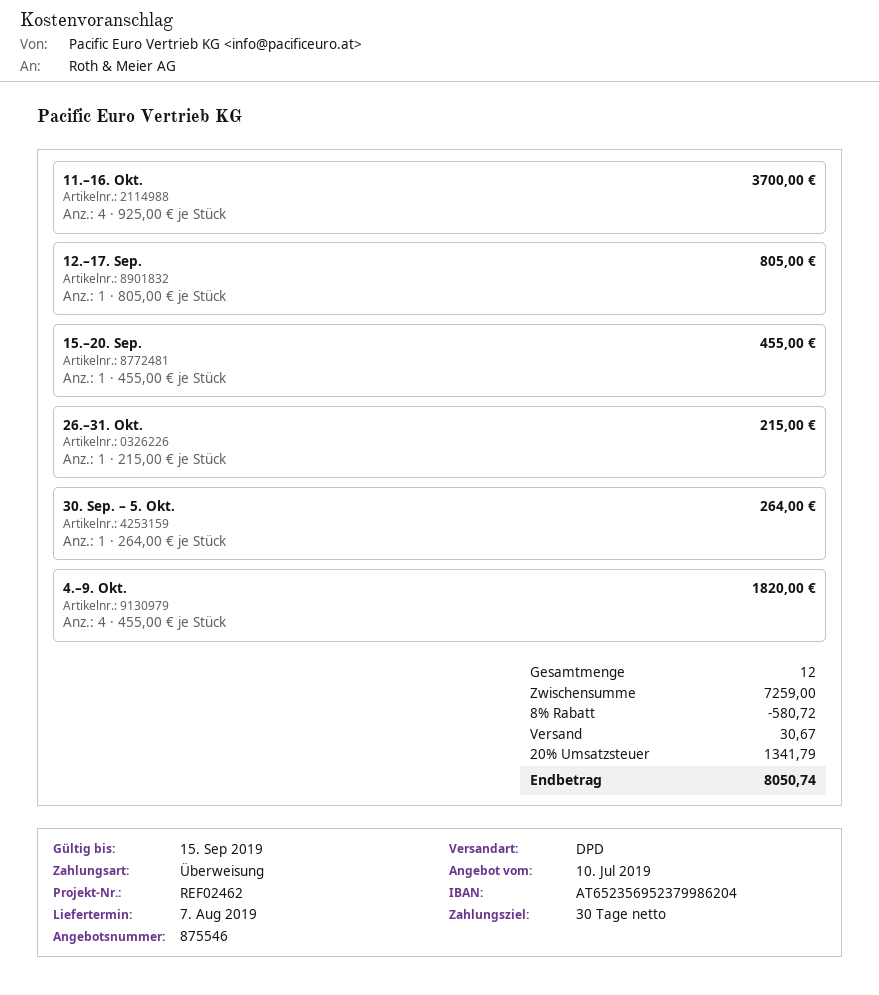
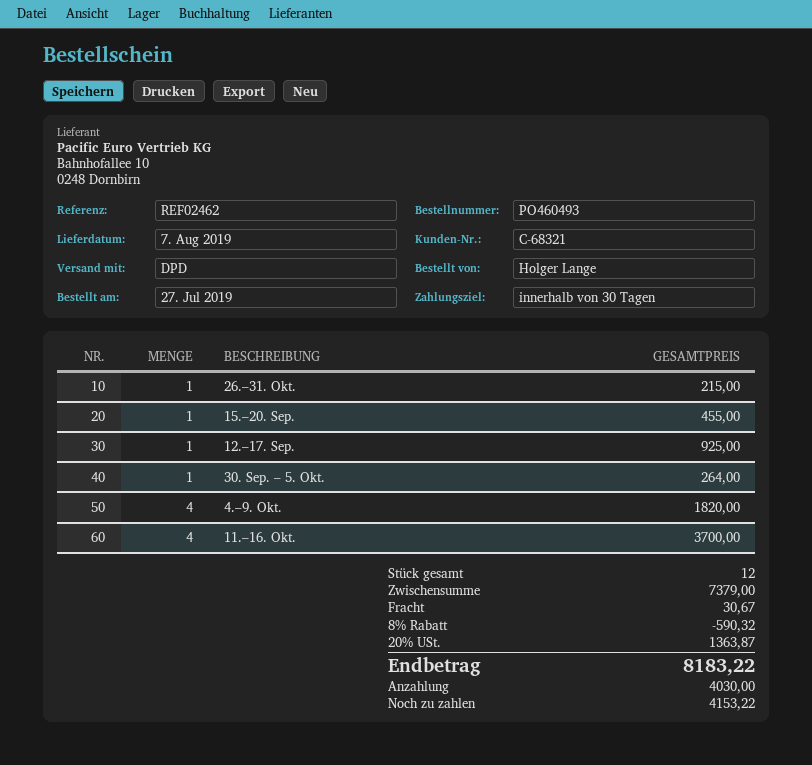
12.–17. Sep.: 1 for 805.00 -> 1 for 925.00
subtotal: 7259.00 -> 7379.00
discount: 8% = 580.72 -> 8% = 590.32
tax: 20% = 1341.79 -> 20% = 1363.87
total: 8050.74 -> 8183.22

